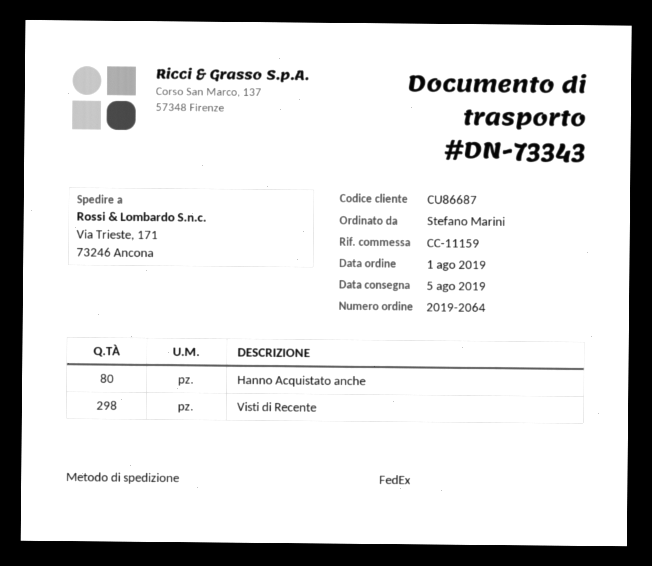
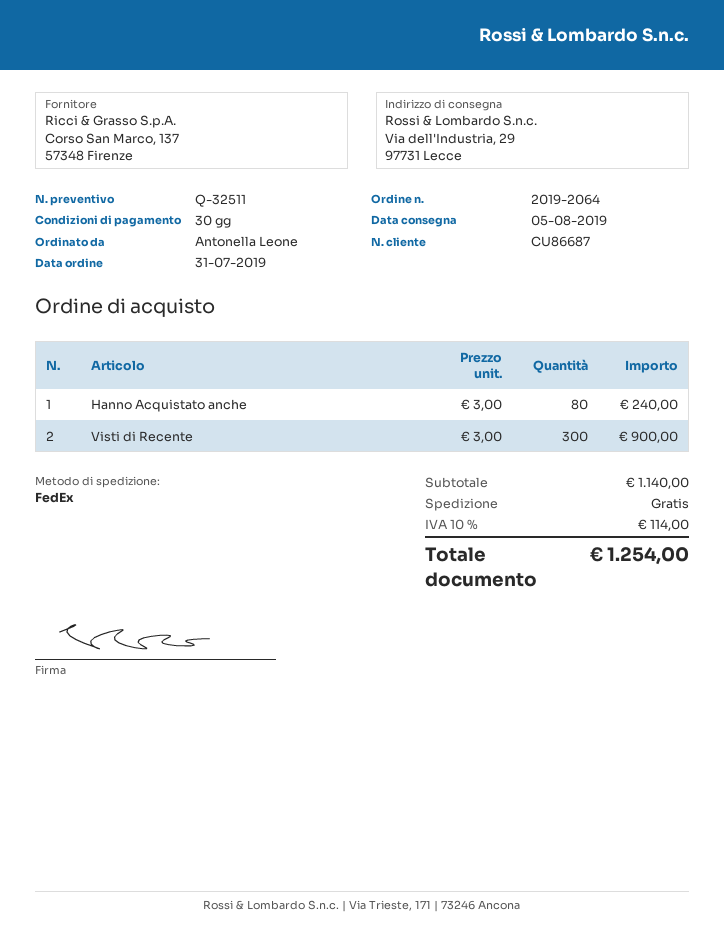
order date: 2019-08-01 -> 2019-07-31
ordered by: Stefano Marini -> Antonella Leone
ship to: Via Trieste, 171, 73246 Ancona -> Via dell'Industria, 29, 97731 Lecce
Visti di Recente: 298 -> 300

